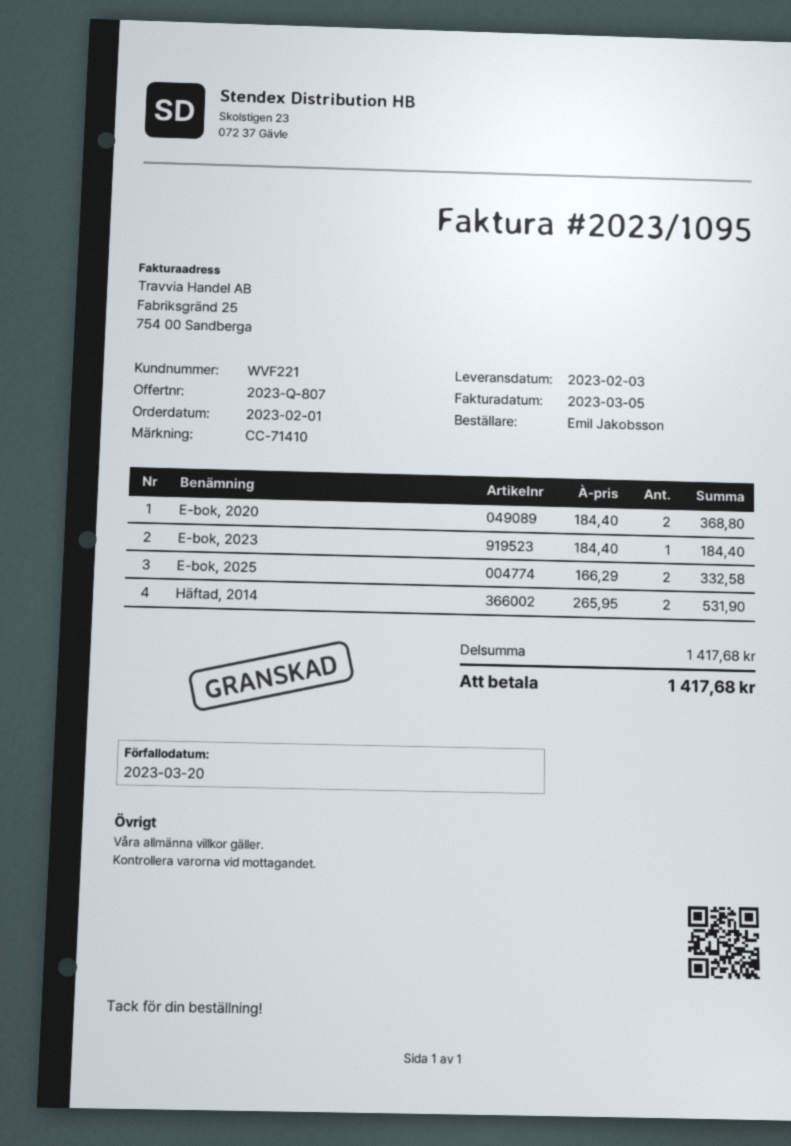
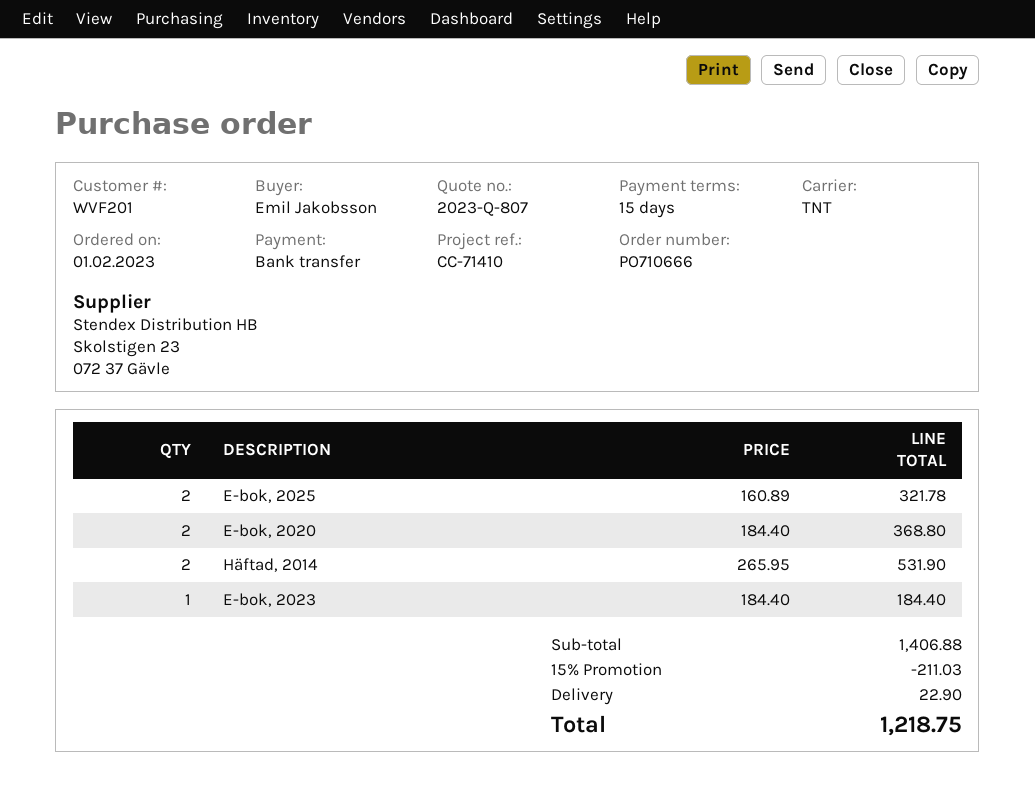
customer number: WVF221 -> WVF201
E-bok, 2025: 2 x 166.29 = 332.58 -> 2 x 160.89 = 321.78
subtotal: 1417.68 -> 1406.88
discount: none -> 15% = 211.03
shipping: none -> 22.90
total: 1417.68 -> 1218.75

